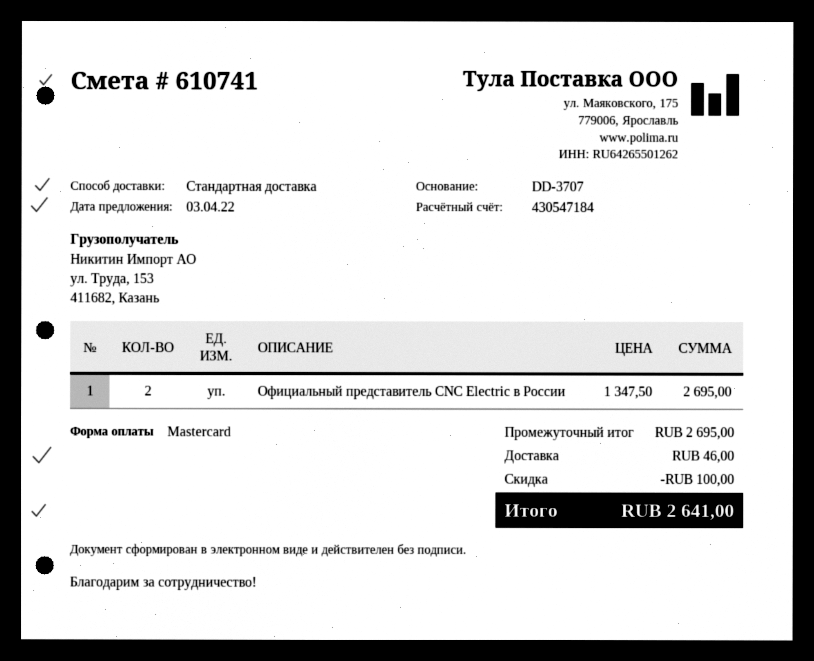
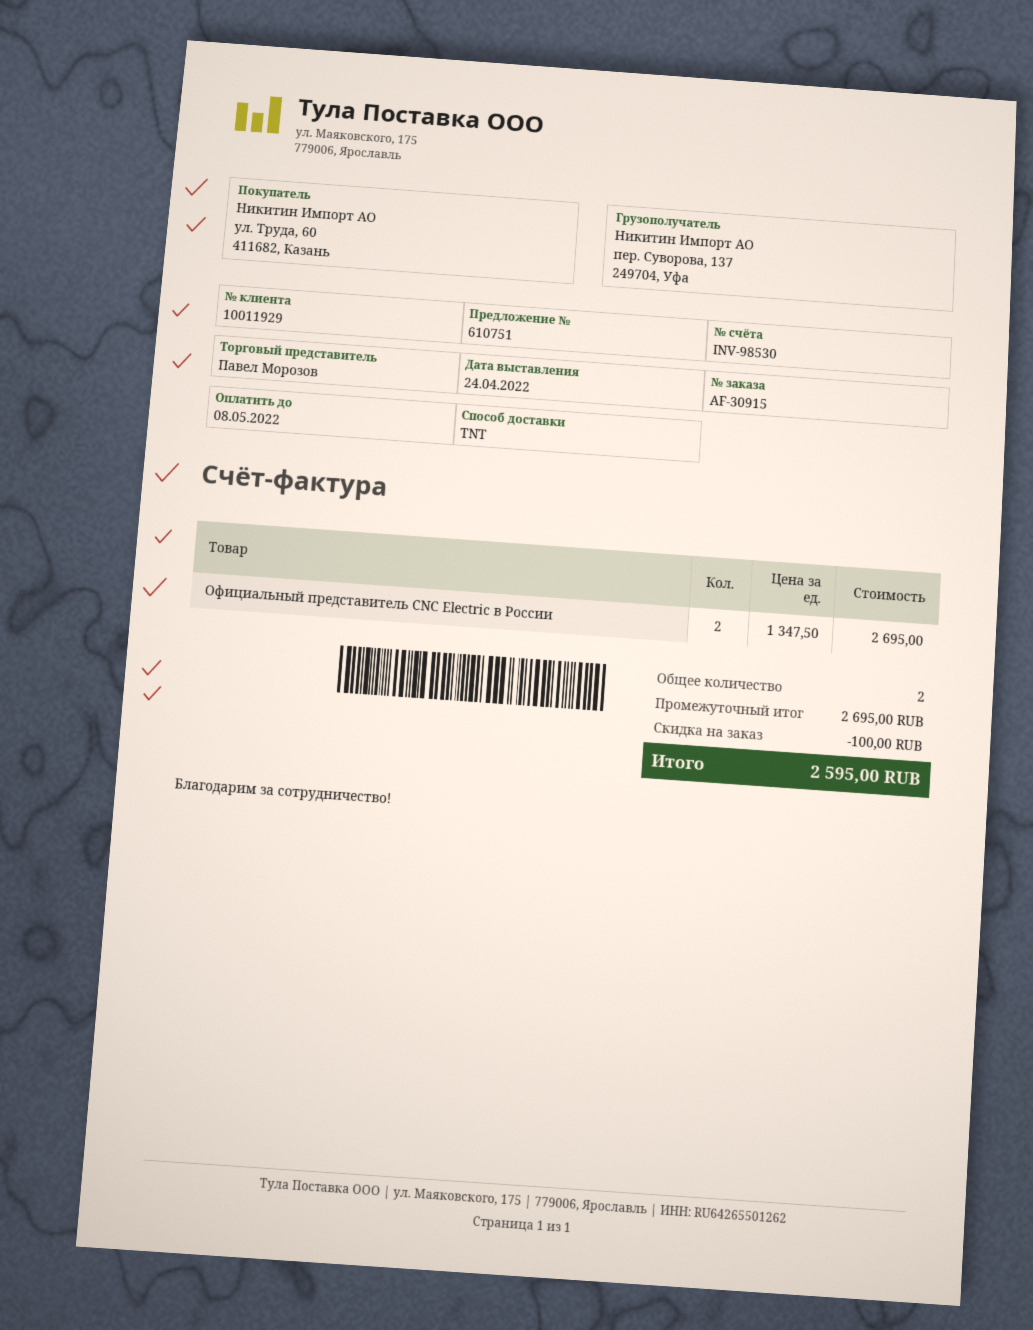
quote number: 610741 -> 610751
shipping method: standard -> TNT
ship to: ул. Труда, 153, 411682, Казань -> пер. Суворова, 137, 249704, Уфа
shipping: 46.00 -> none
total: 2641.00 -> 2595.00

